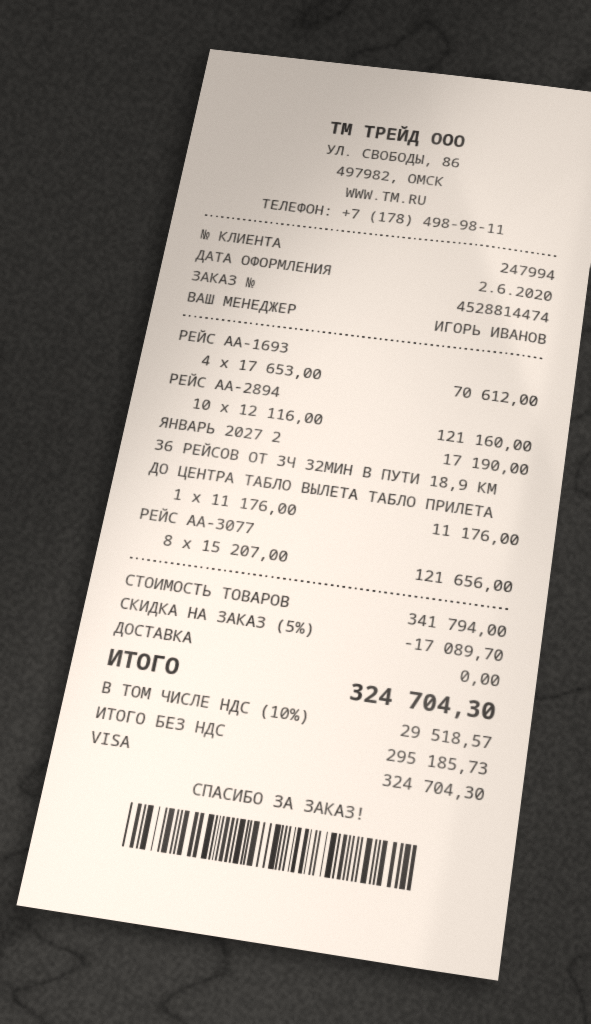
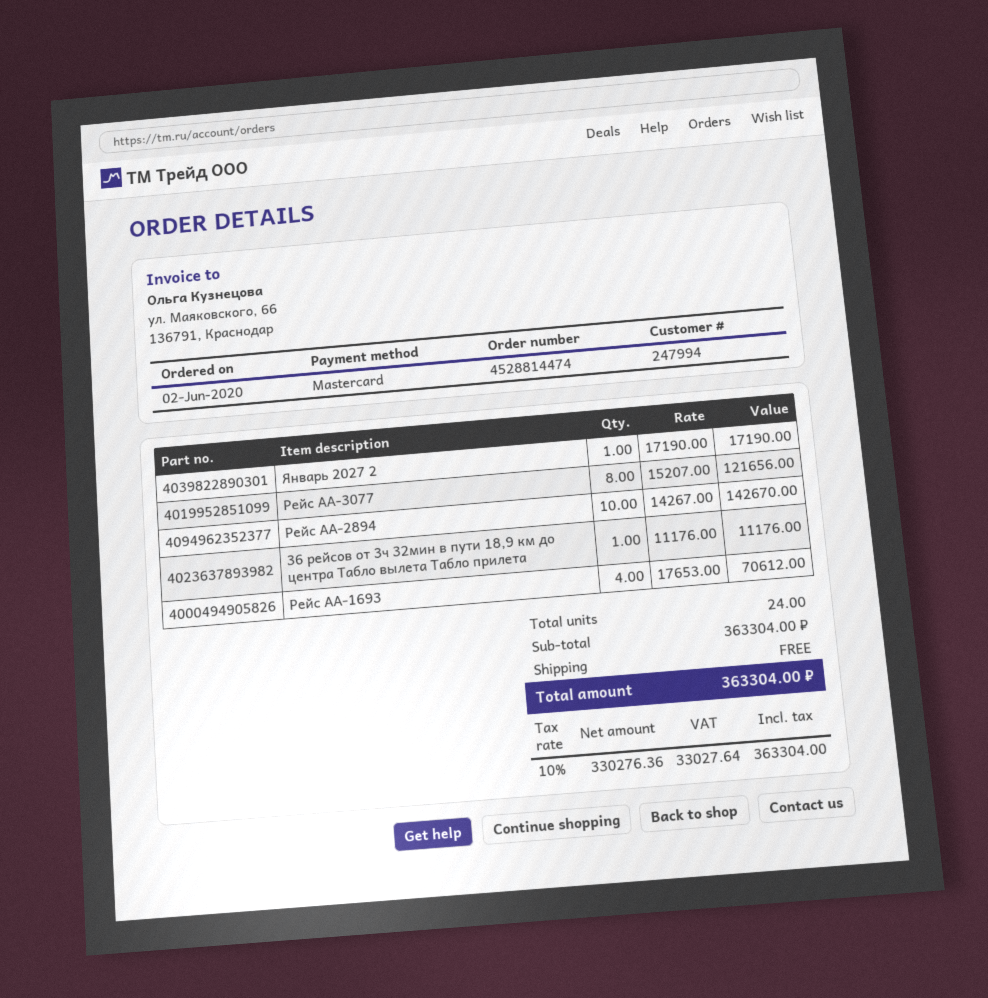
payment method: Visa -> Mastercard
РЕЙС AA-2894: 10 x 12116.00 = 121160.00 -> 10 x 14267.00 = 142670.00
subtotal: 341794.00 -> 363304.00
discount: 5% = 17089.70 -> none
net: 295185.73 -> 330276.36
tax: 10% = 29518.57 -> 10% = 33027.64
total: 324704.30 -> 363304.00

